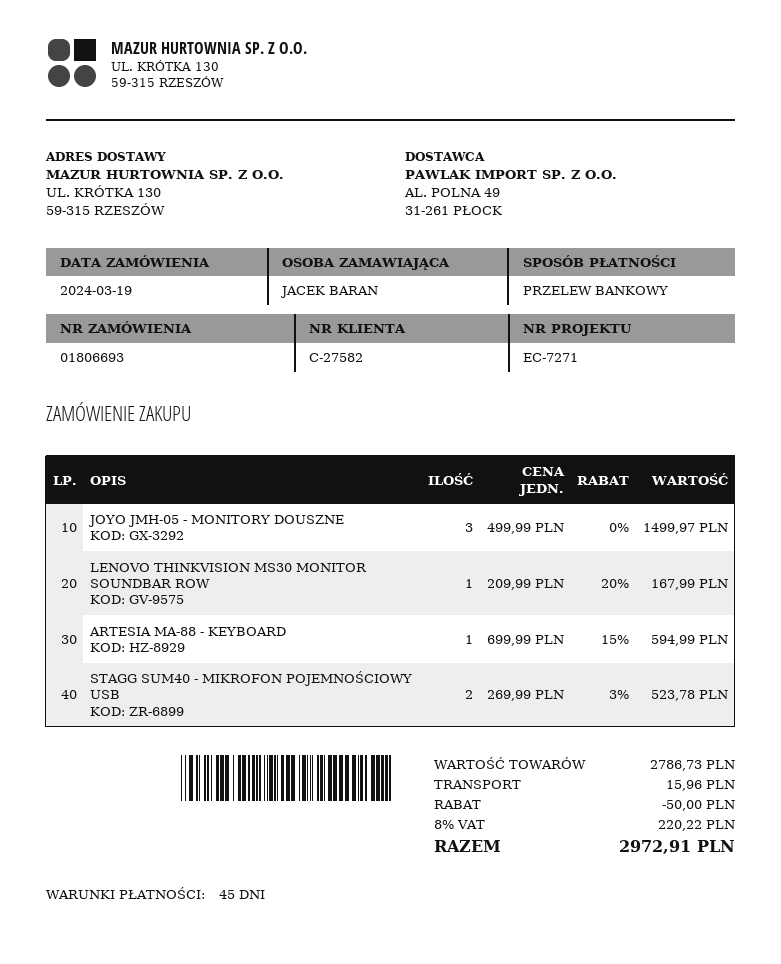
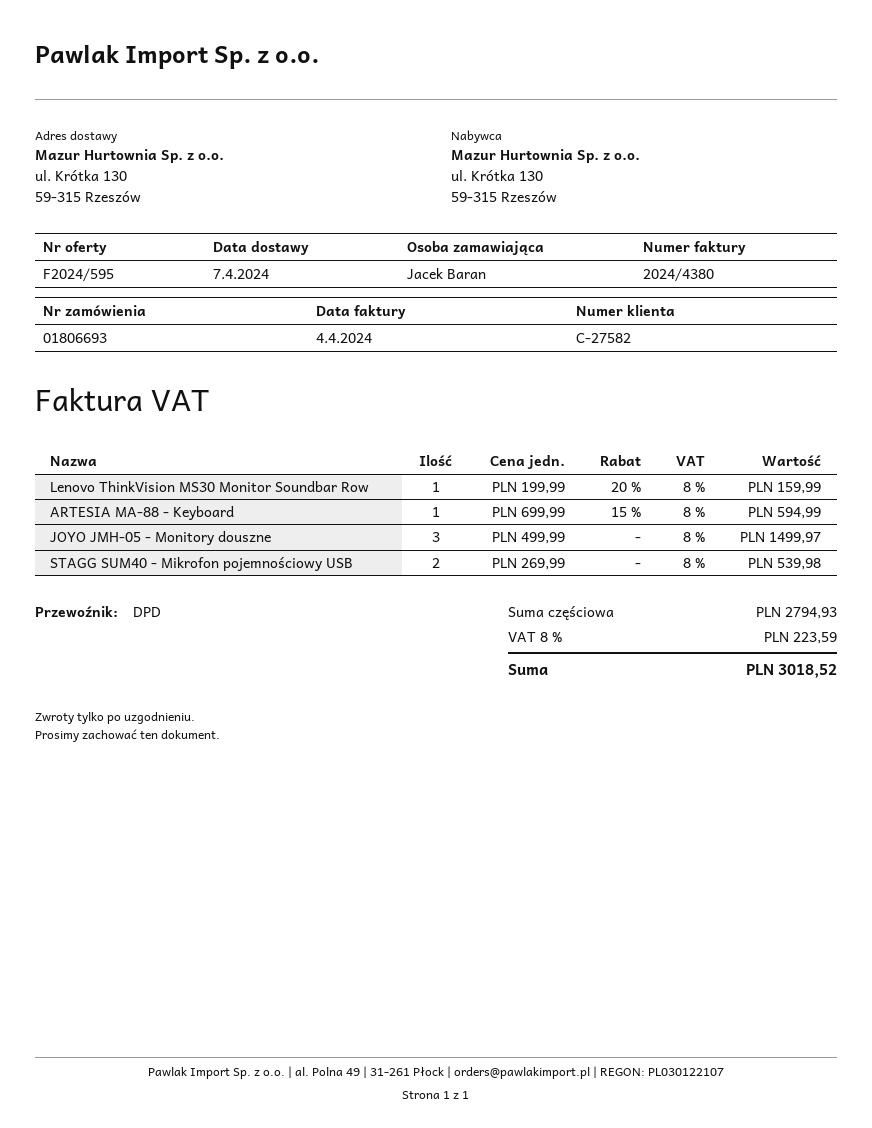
LENOVO THINKVISION MS30 MONITOR SOUNDBAR ROW: 1 x 209.99 - 20% = 167.99 -> 1 x 199.99 - 20% = 159.99
STAGG SUM40 - MIKROFON POJEMNOŚCIOWY USB: 2 x 269.99 - 3% = 523.78 -> 2 x 269.99 = 539.98
subtotal: 2786.73 -> 2794.93
discount: 50.00 -> none
shipping: 15.96 -> none
tax: 8% = 220.22 -> 8% = 223.59
total: 2972.91 -> 3018.52

